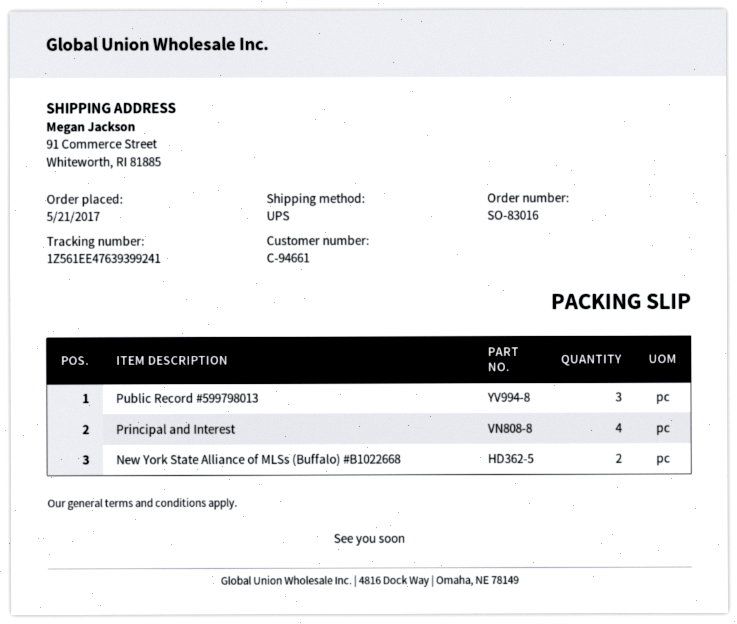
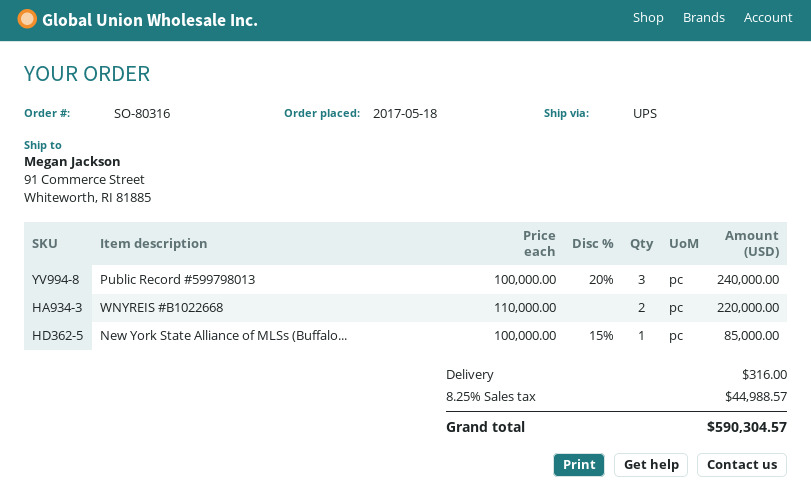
order number: SO-83016 -> SO-80316
order date: 2017-05-21 -> 2017-05-18
Principal and Interest: 4 -> none
New York State Alliance of MLSs (Buffalo) #B1022668: 2 -> 1
WNYREIS #B1022668: none -> 2

